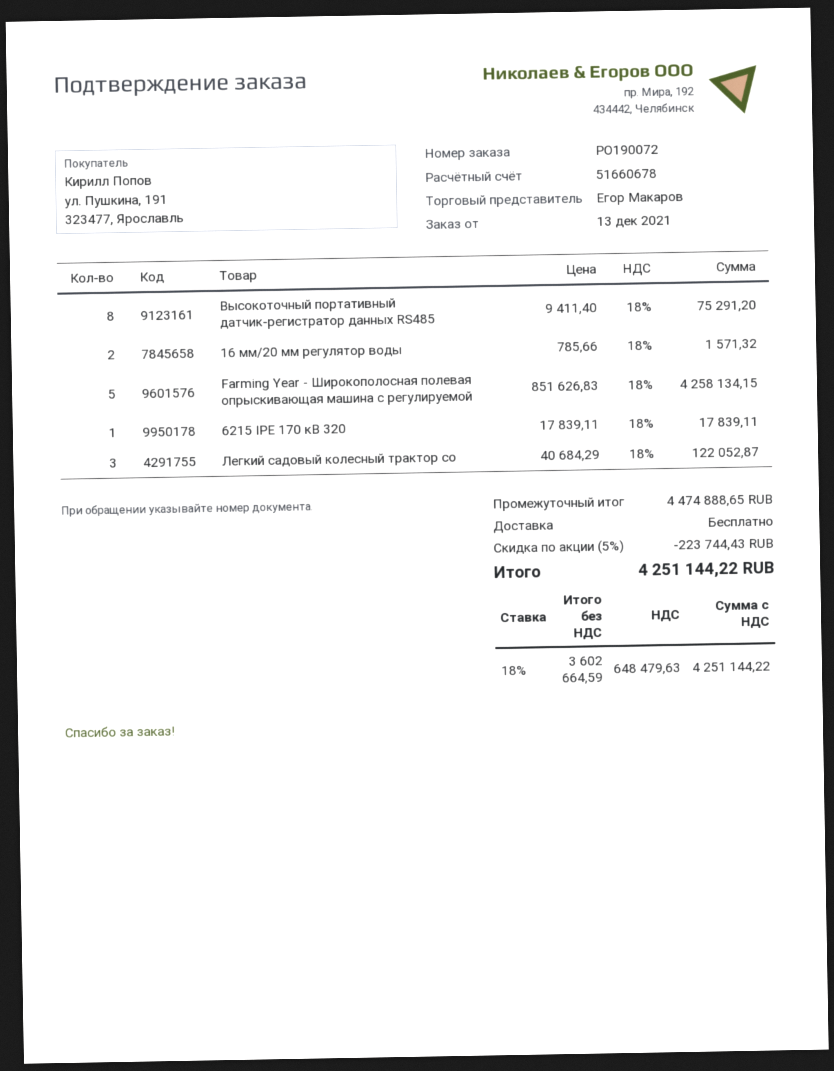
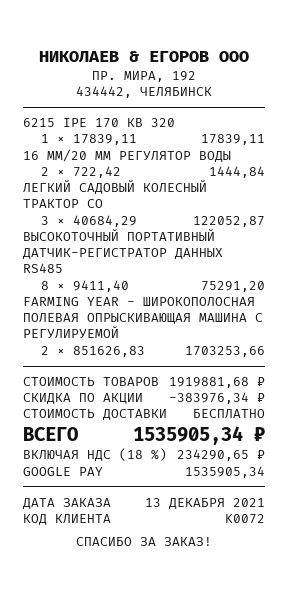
16 мм/20 мм регулятор воды: 2 x 785.66 = 1571.32 -> 2 x 722.42 = 1444.84
Farming Year - Широкополосная полевая опрыскивающая машина с регулируемой: 5 x 851626.83 = 4258134.15 -> 2 x 851626.83 = 1703253.66
subtotal: 4474888.65 -> 1919881.68
discount: 223744.43 -> 383976.34
tax: 18% = 648479.63 -> 18% = 234290.65
total: 4251144.22 -> 1535905.34

